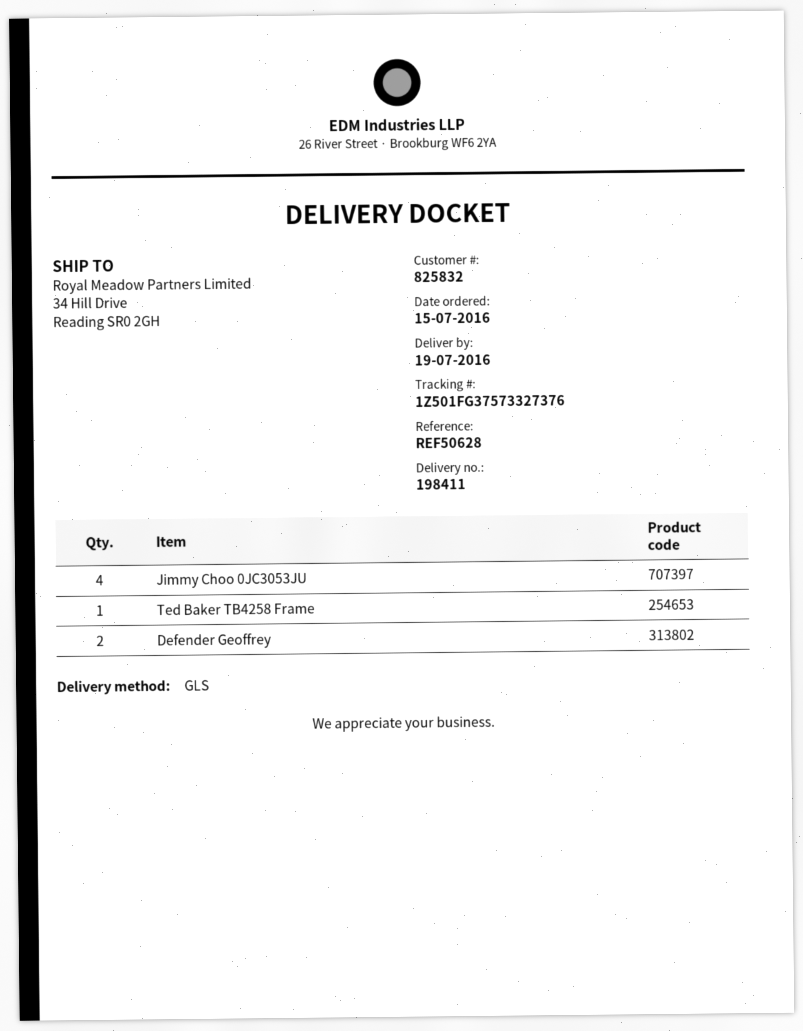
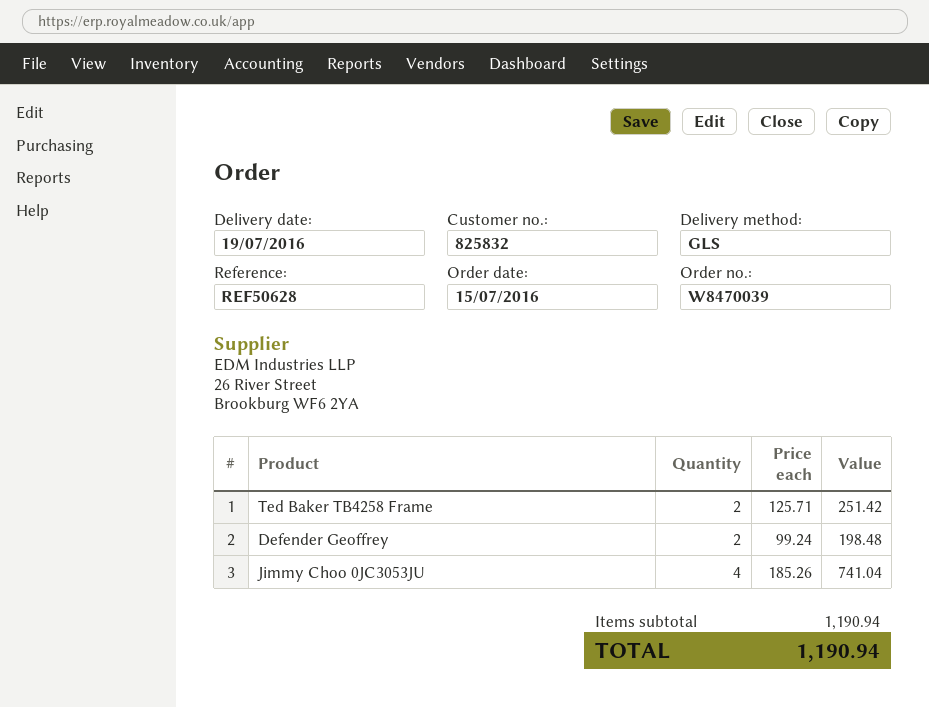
Ted Baker TB4258 Frame: 1 -> 2

